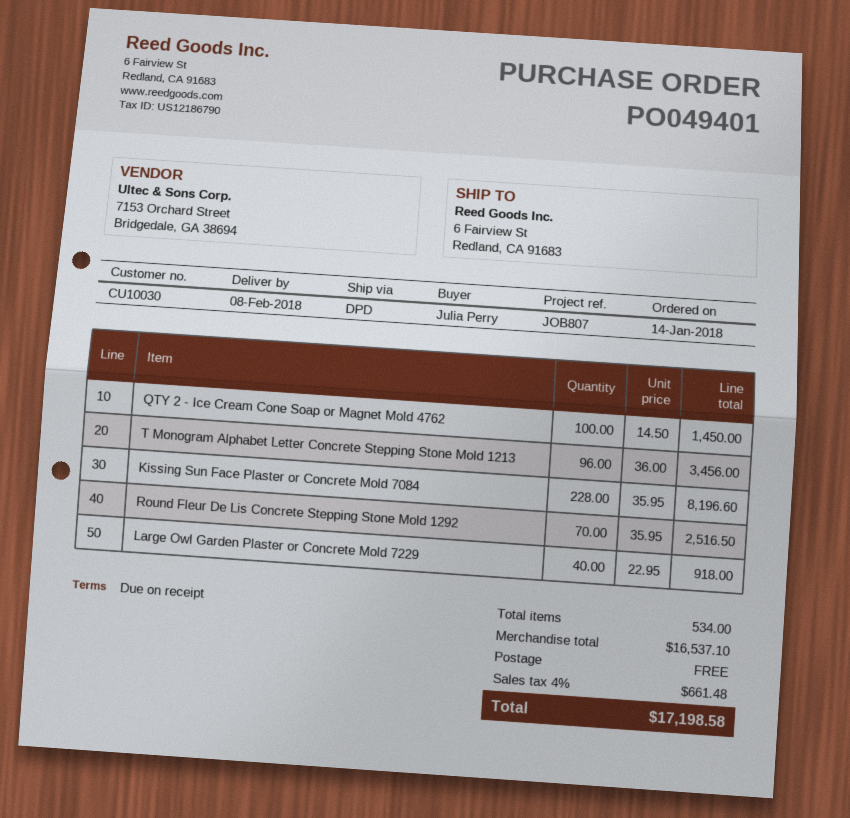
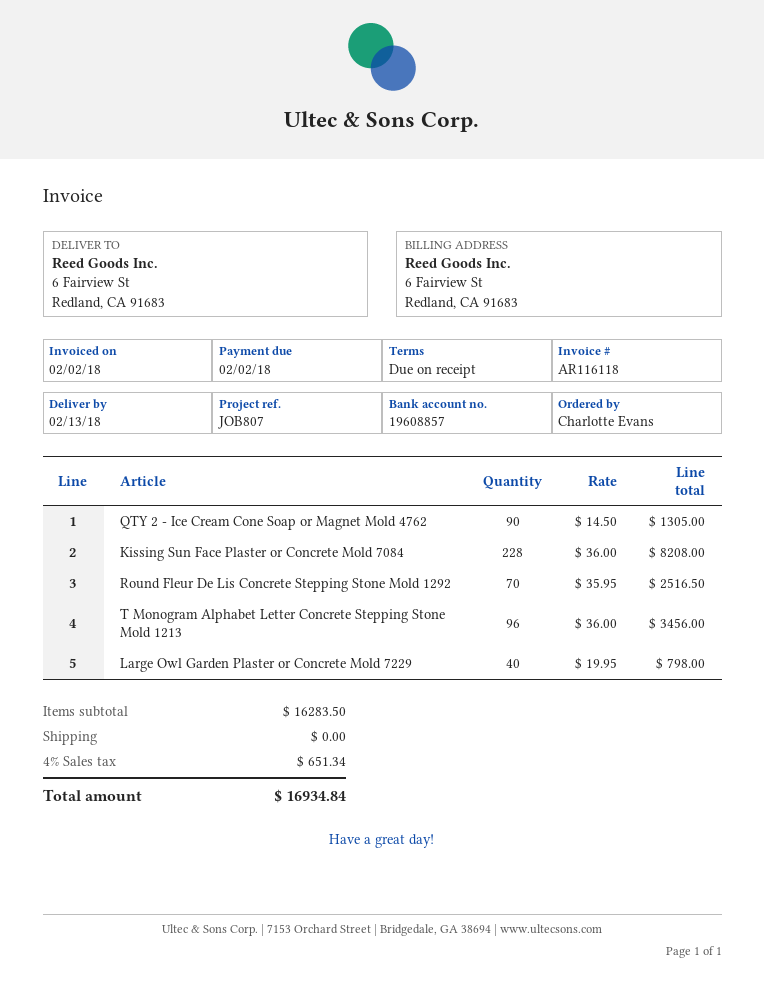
delivery date: 2018-02-08 -> 2018-02-13
ordered by: Julia Perry -> Charlotte Evans
QTY 2 - Ice Cream Cone Soap or Magnet Mold 4762: 100 x 14.50 = 1450.00 -> 90 x 14.50 = 1305.00
Kissing Sun Face Plaster or Concrete Mold 7084: 228 x 35.95 = 8196.60 -> 228 x 36.00 = 8208.00
Large Owl Garden Plaster or Concrete Mold 7229: 40 x 22.95 = 918.00 -> 40 x 19.95 = 798.00
subtotal: 16537.10 -> 16283.50
tax: 4% = 661.48 -> 4% = 651.34
total: 17198.58 -> 16934.84

